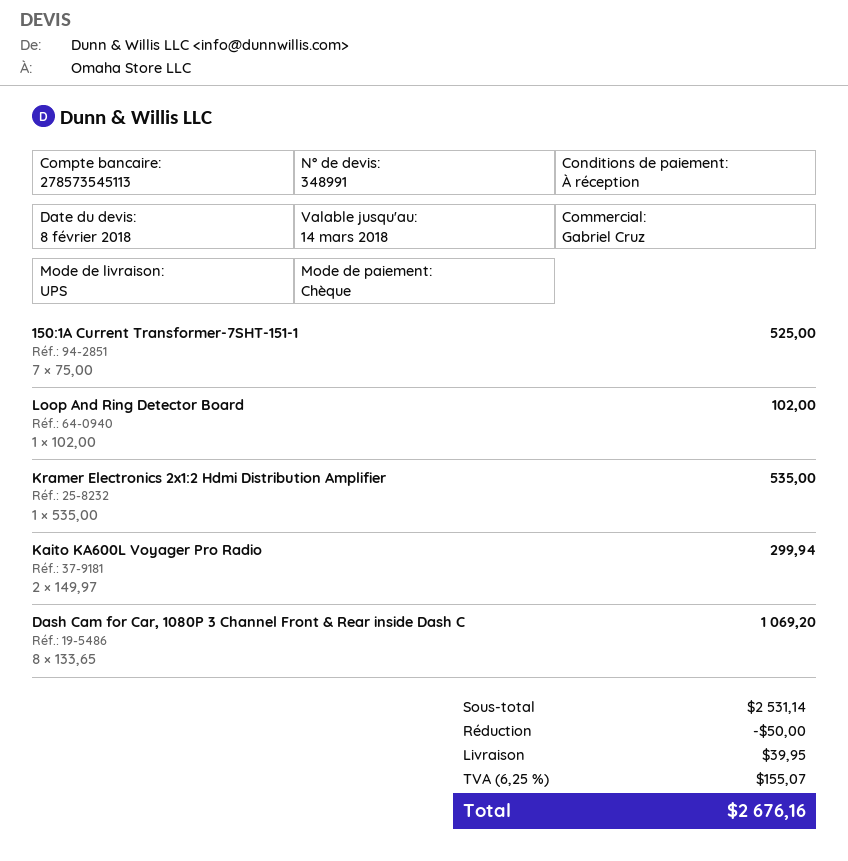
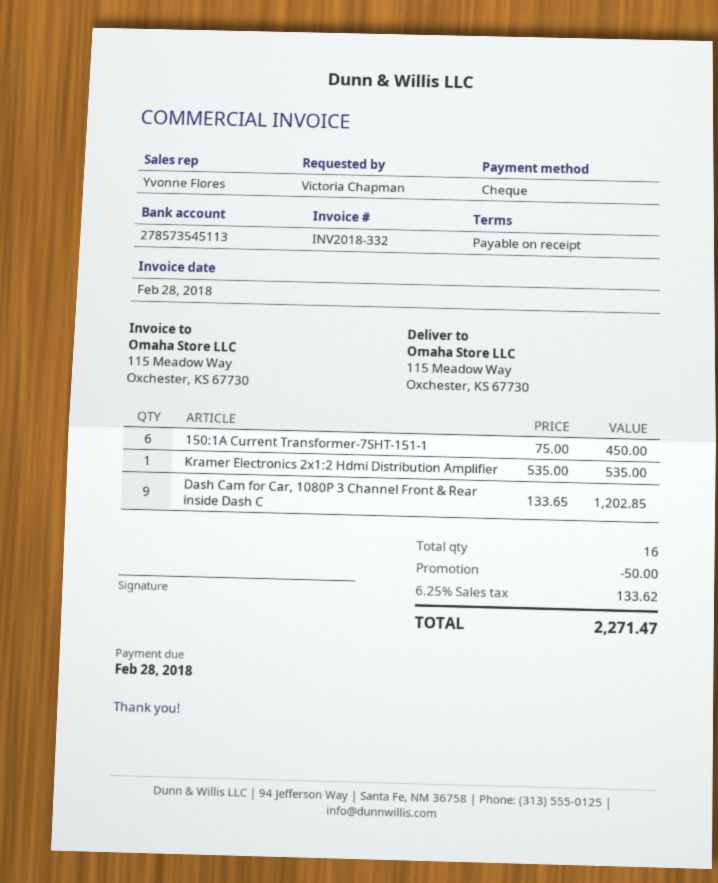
sales rep: Gabriel Cruz -> Yvonne Flores
150:1A Current Transformer-7SHT-151-1: 7 x 75.00 = 525.00 -> 6 x 75.00 = 450.00
Loop And Ring Detector Board: 1 x 102.00 = 102.00 -> none
Kaito KA600L Voyager Pro Radio: 2 x 149.97 = 299.94 -> none
Dash Cam for Car, 1080P 3 Channel Front & Rear inside Dash C: 8 x 133.65 = 1069.20 -> 9 x 133.65 = 1202.85
shipping: 39.95 -> none
tax: 6.25% = 155.07 -> 6.25% = 133.62
total: 2676.16 -> 2271.47

